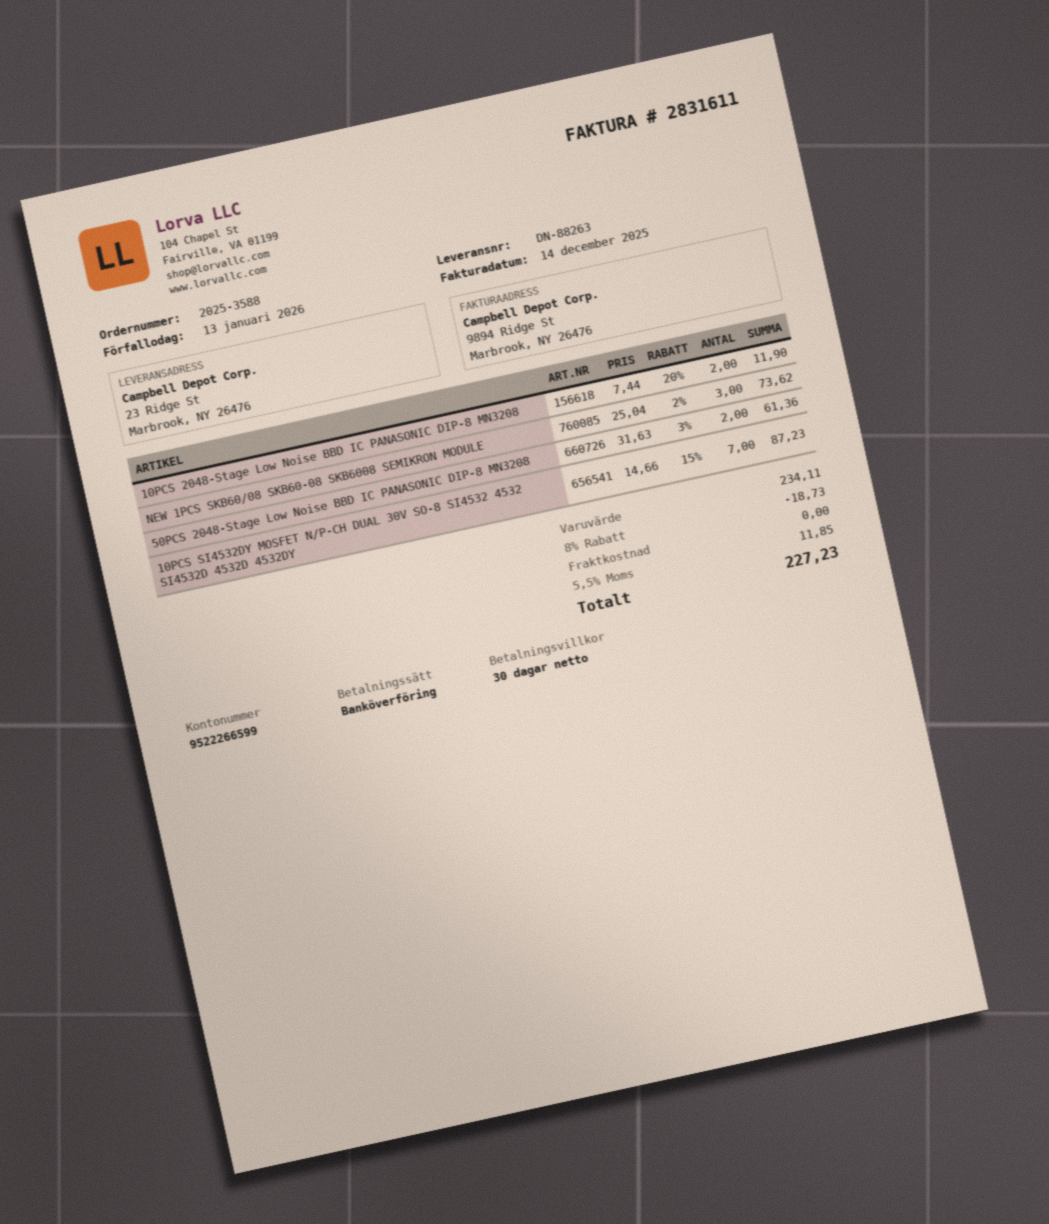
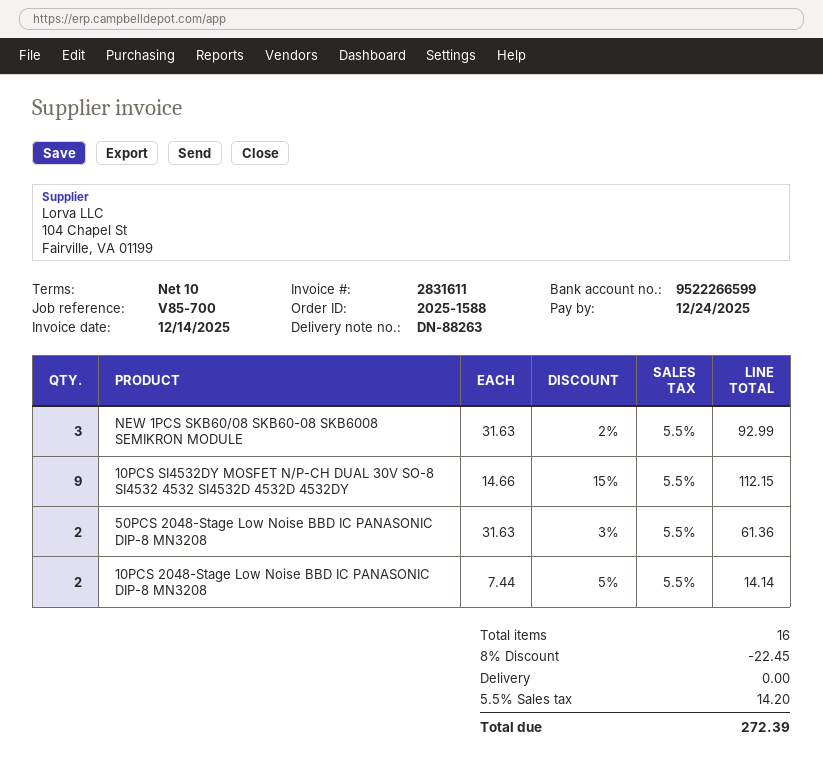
order number: 2025-3588 -> 2025-1588
payment terms: 30 days -> 10 days
due date: 2026-01-13 -> 2025-12-24
10PCS 2048-Stage Low Noise BBD IC PANASONIC DIP-8 MN3208: 2 x 7.44 - 20% = 11.90 -> 2 x 7.44 - 5% = 14.14
NEW 1PCS SKB60/08 SKB60-08 SKB6008 SEMIKRON MODULE: 3 x 25.04 - 2% = 73.62 -> 3 x 31.63 - 2% = 92.99
10PCS SI4532DY MOSFET N/P-CH DUAL 30V SO-8 SI4532 4532 SI4532D 4532D 4532DY: 7 x 14.66 - 15% = 87.23 -> 9 x 14.66 - 15% = 112.15
discount: 8% = 18.73 -> 8% = 22.45
tax: 5.5% = 11.85 -> 5.5% = 14.20
total: 227.23 -> 272.39

